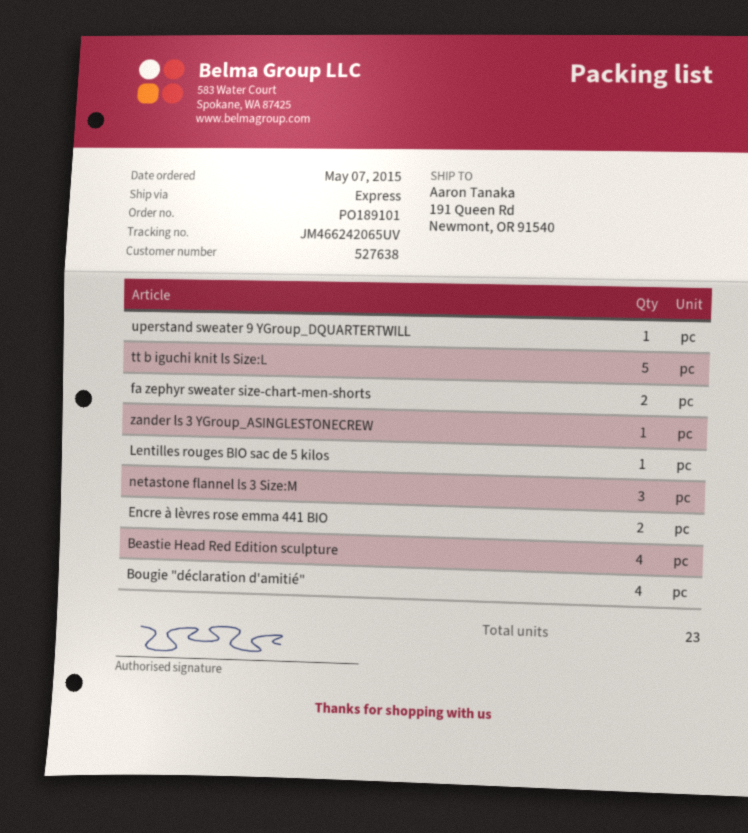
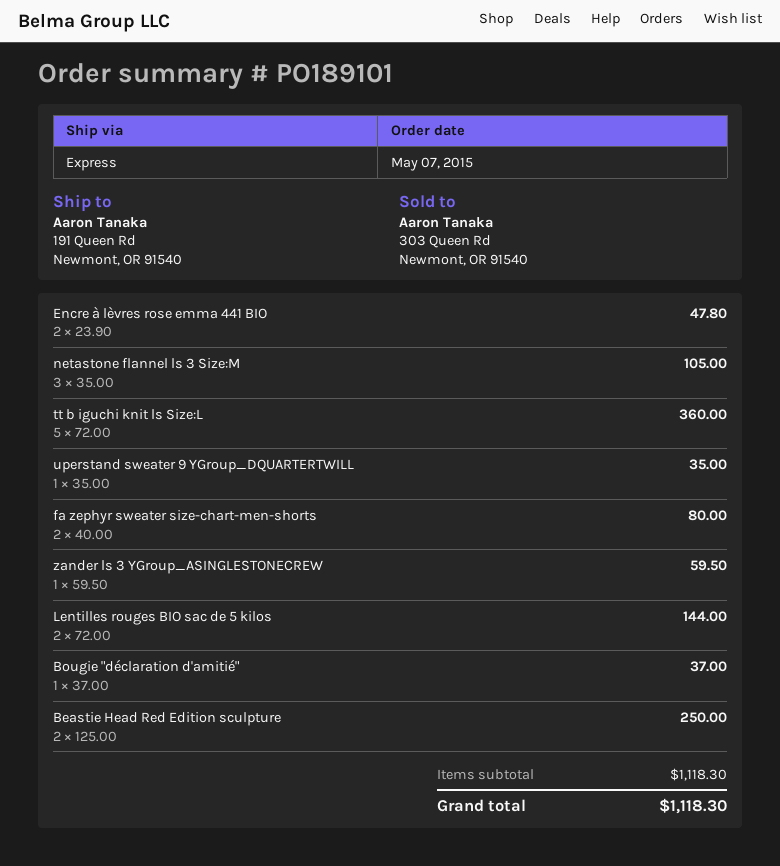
Lentilles rouges BIO sac de 5 kilos: 1 -> 2
Beastie Head Red Edition sculpture: 4 -> 2
Bougie "déclaration d'amitié": 4 -> 1

